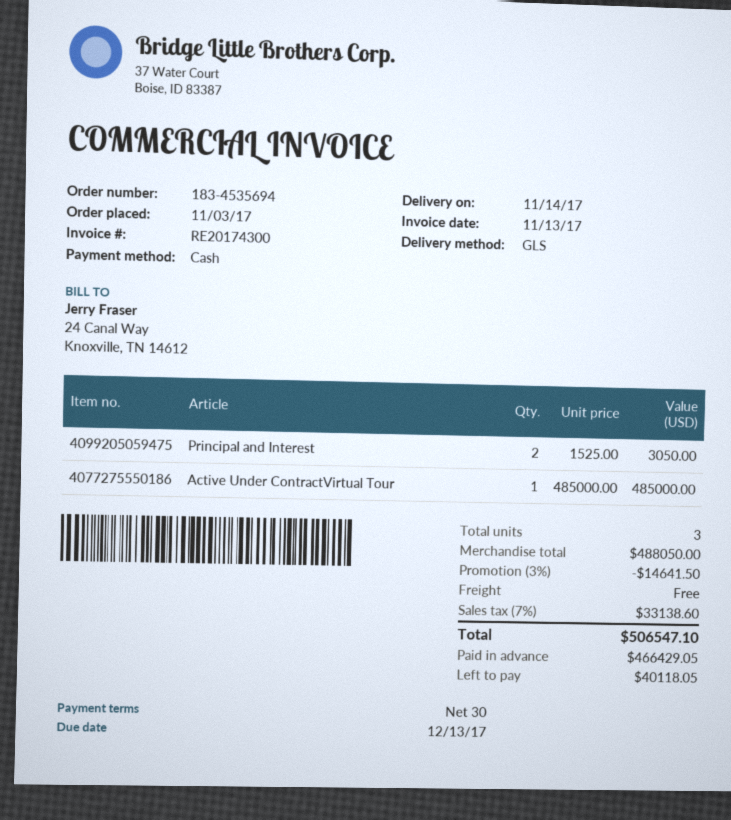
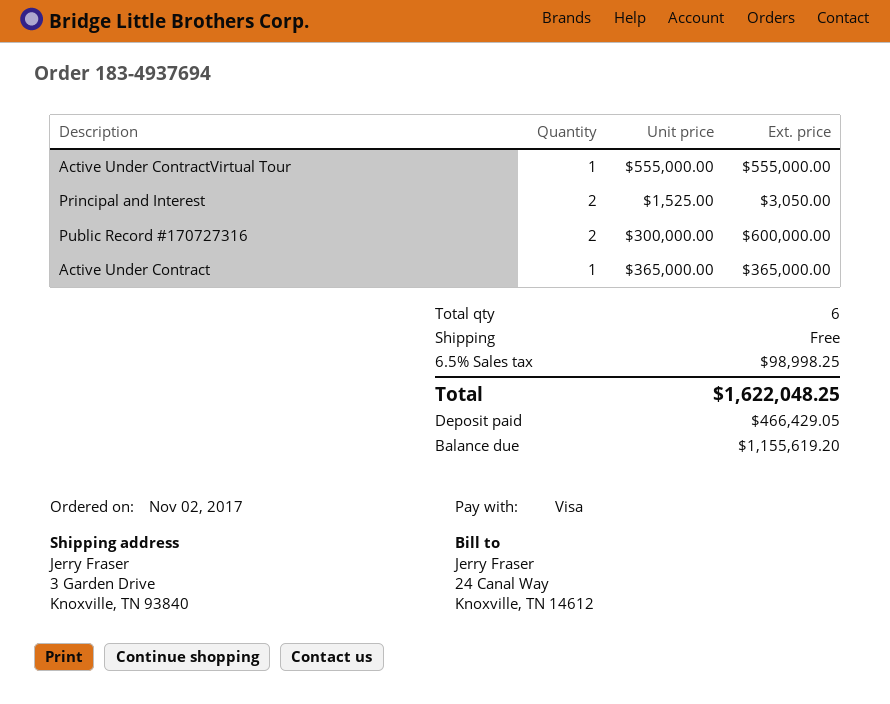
order number: 183-4535694 -> 183-4937694
order date: 2017-11-03 -> 2017-11-02
payment method: cash -> Visa
Active Under ContractVirtual Tour: 1 x 485000.00 = 485000.00 -> 1 x 555000.00 = 555000.00
Public Record #170727316: none -> 2 x 300000.00 = 600000.00
Active Under Contract: none -> 1 x 365000.00 = 365000.00
total quantity: 3 -> 6
discount: 3% = 14641.50 -> none
tax: 7% = 33138.60 -> 6.5% = 98998.25
total: 506547.10 -> 1622048.25
balance: 40118.05 -> 1155619.20

